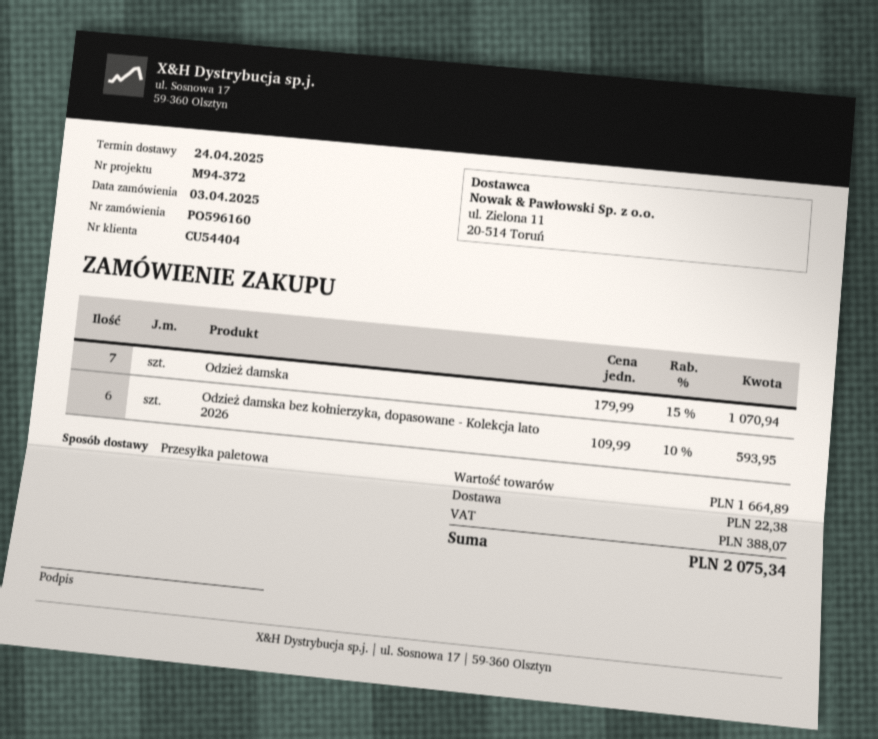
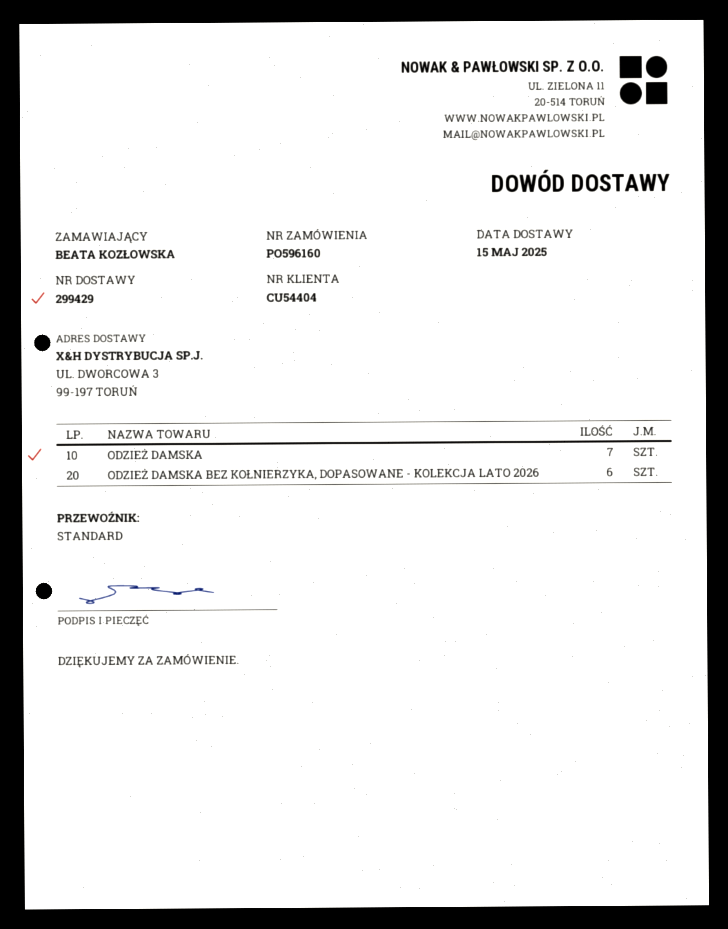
delivery date: 2025-04-24 -> 2025-05-15
shipping method: pallet freight -> standard

